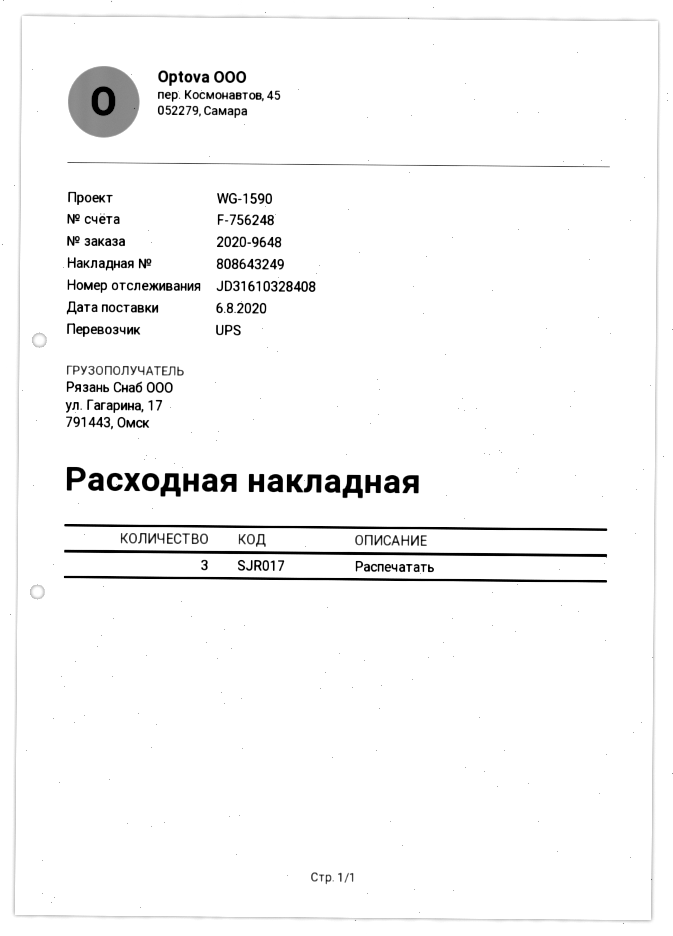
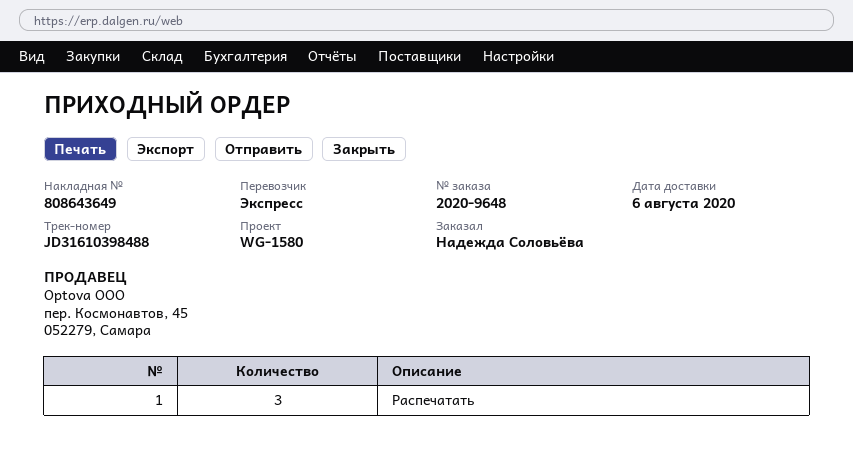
delivery note number: 808643249 -> 808643649
reference: WG-1590 -> WG-1580
shipping method: UPS -> express
tracking number: JD31610328408 -> JD31610398488

